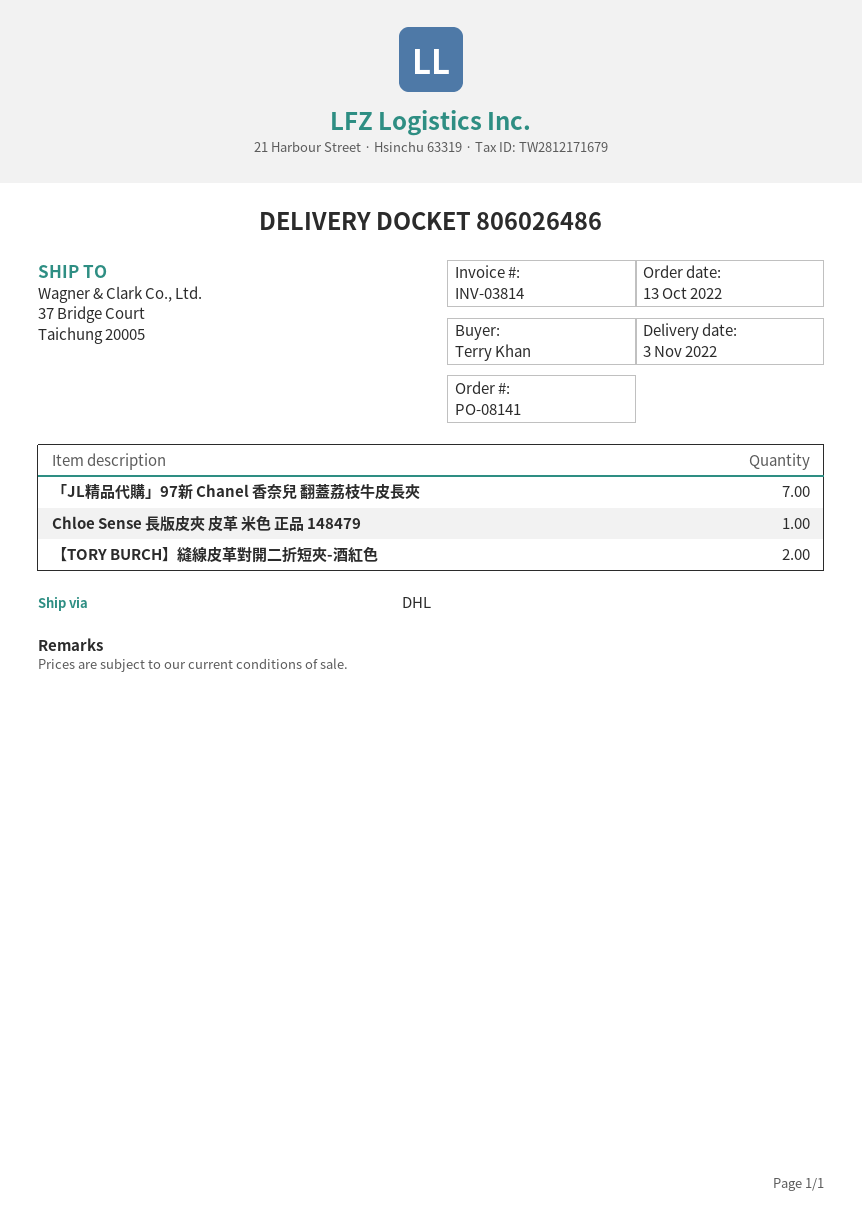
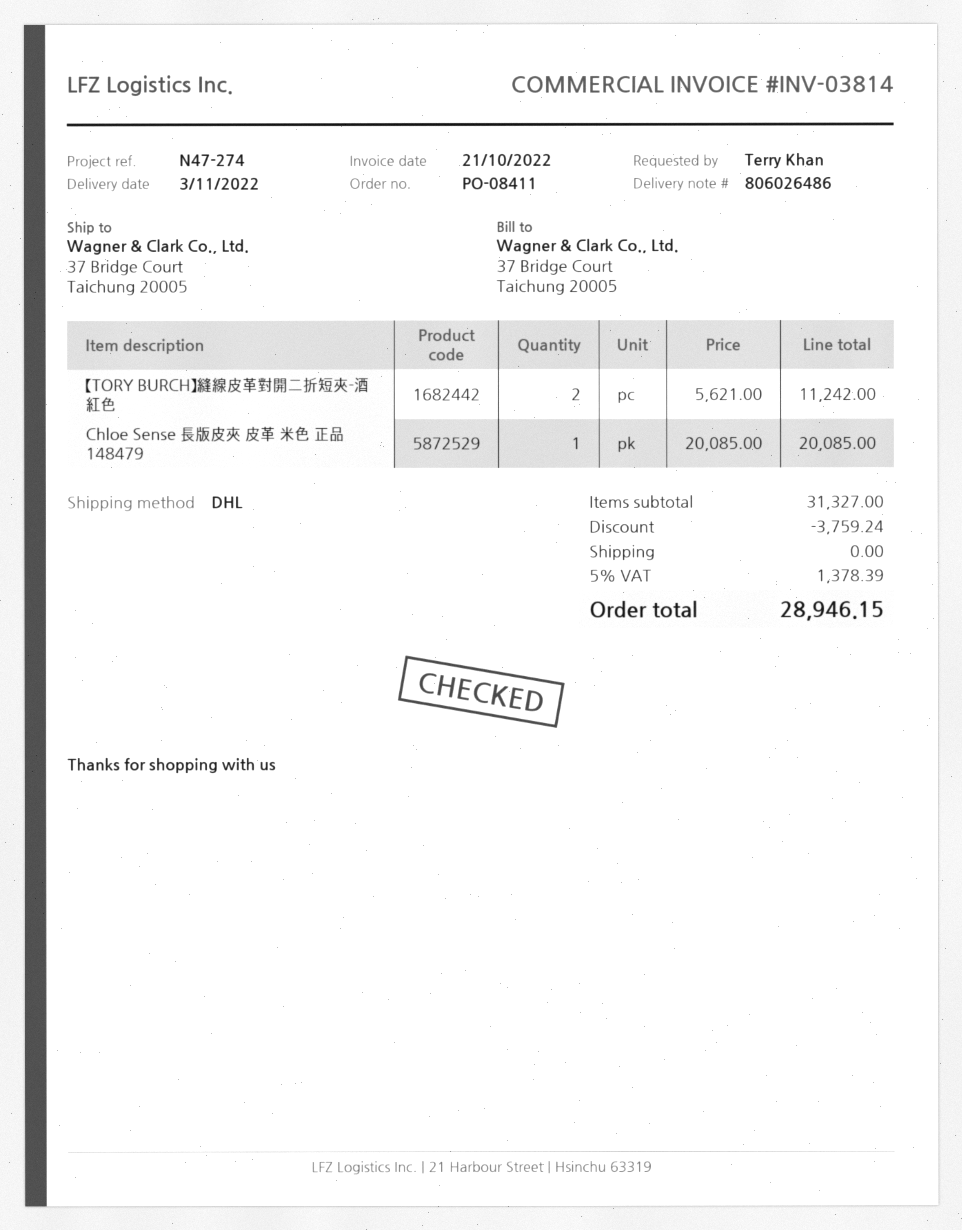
order number: PO-08141 -> PO-08411
「JL精品代購」97新 Chanel 香奈兒 翻蓋荔枝牛皮長夾: 7 -> none

